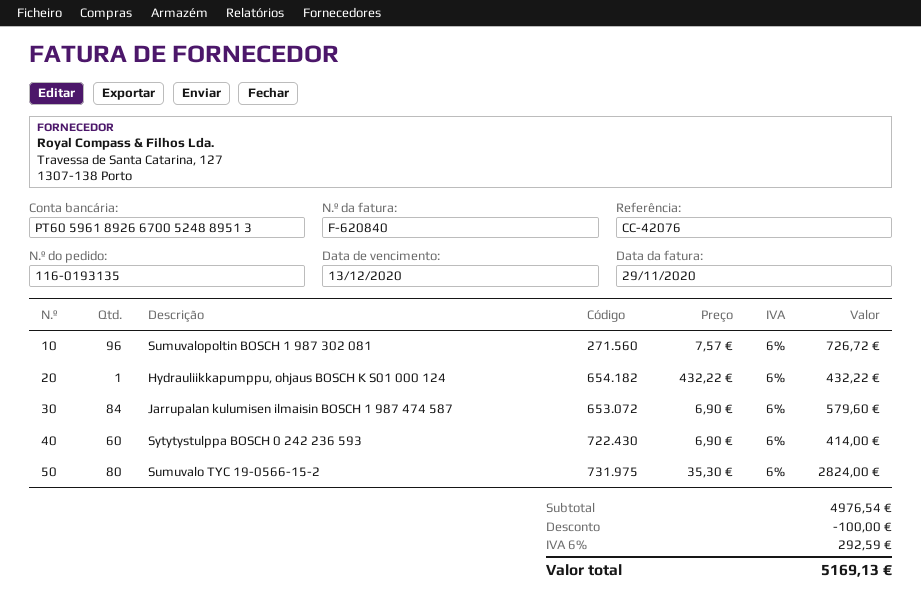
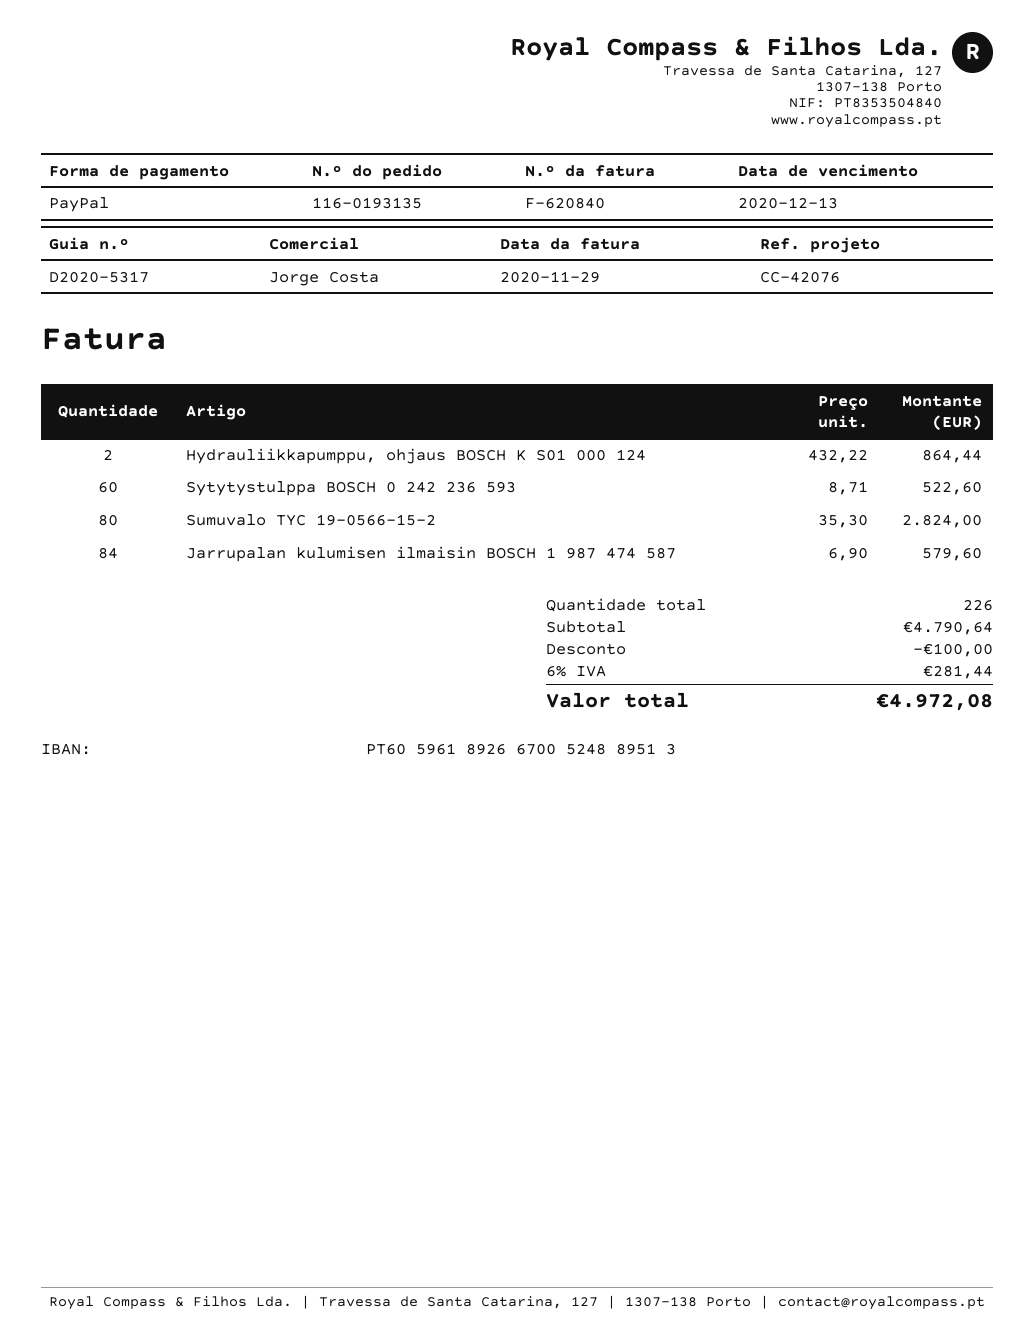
Sumuvalopoltin BOSCH 1 987 302 081: 96 x 7.57 = 726.72 -> none
Hydrauliikkapumppu, ohjaus BOSCH K S01 000 124: 1 x 432.22 = 432.22 -> 2 x 432.22 = 864.44
Sytytystulppa BOSCH 0 242 236 593: 60 x 6.90 = 414.00 -> 60 x 8.71 = 522.60
subtotal: 4976.54 -> 4790.64
tax: 6% = 292.59 -> 6% = 281.44
total: 5169.13 -> 4972.08

